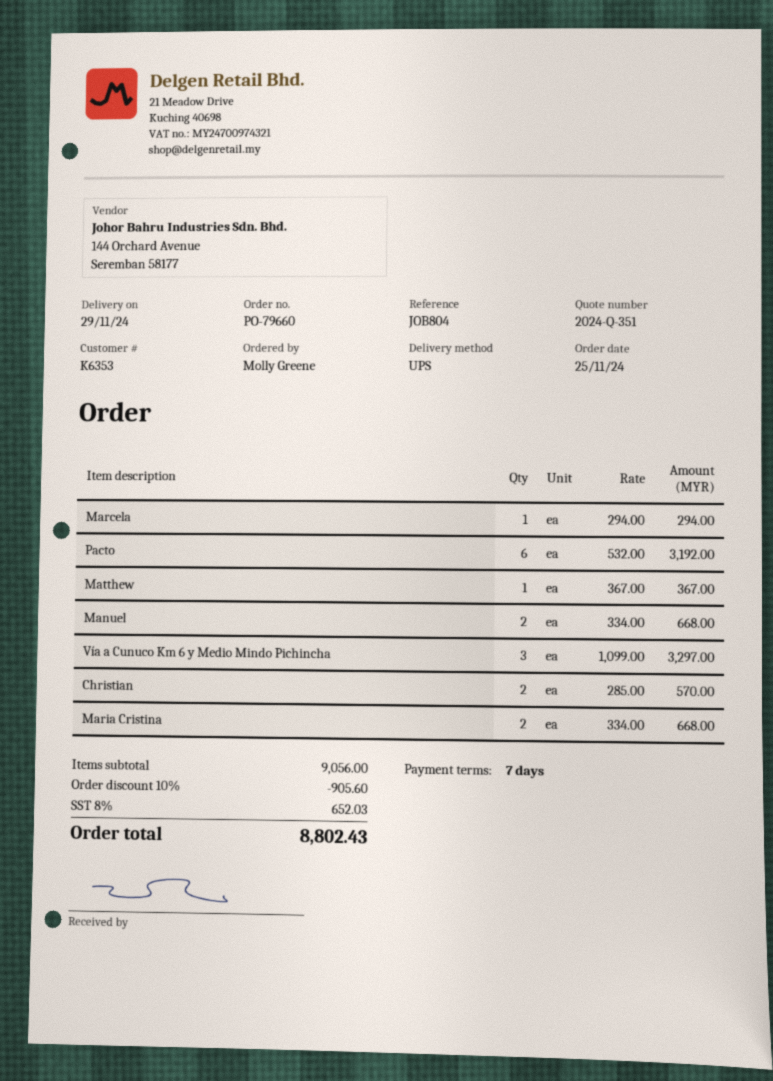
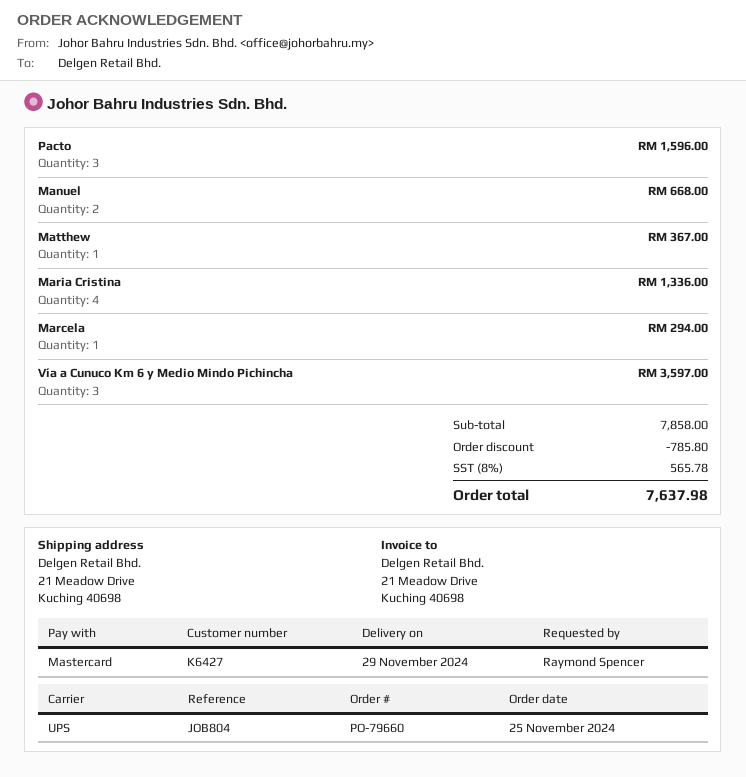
customer number: K6353 -> K6427
ordered by: Molly Greene -> Raymond Spencer
Pacto: 6 for 3192.00 -> 3 for 1596.00
Vía a Cunuco Km 6 y Medio Mindo Pichincha: 3 for 3297.00 -> 3 for 3597.00
Christian: 2 for 570.00 -> none
Maria Cristina: 2 for 668.00 -> 4 for 1336.00
subtotal: 9056.00 -> 7858.00
discount: 905.60 -> 785.80
tax: 8% = 652.03 -> 8% = 565.78
total: 8802.43 -> 7637.98

